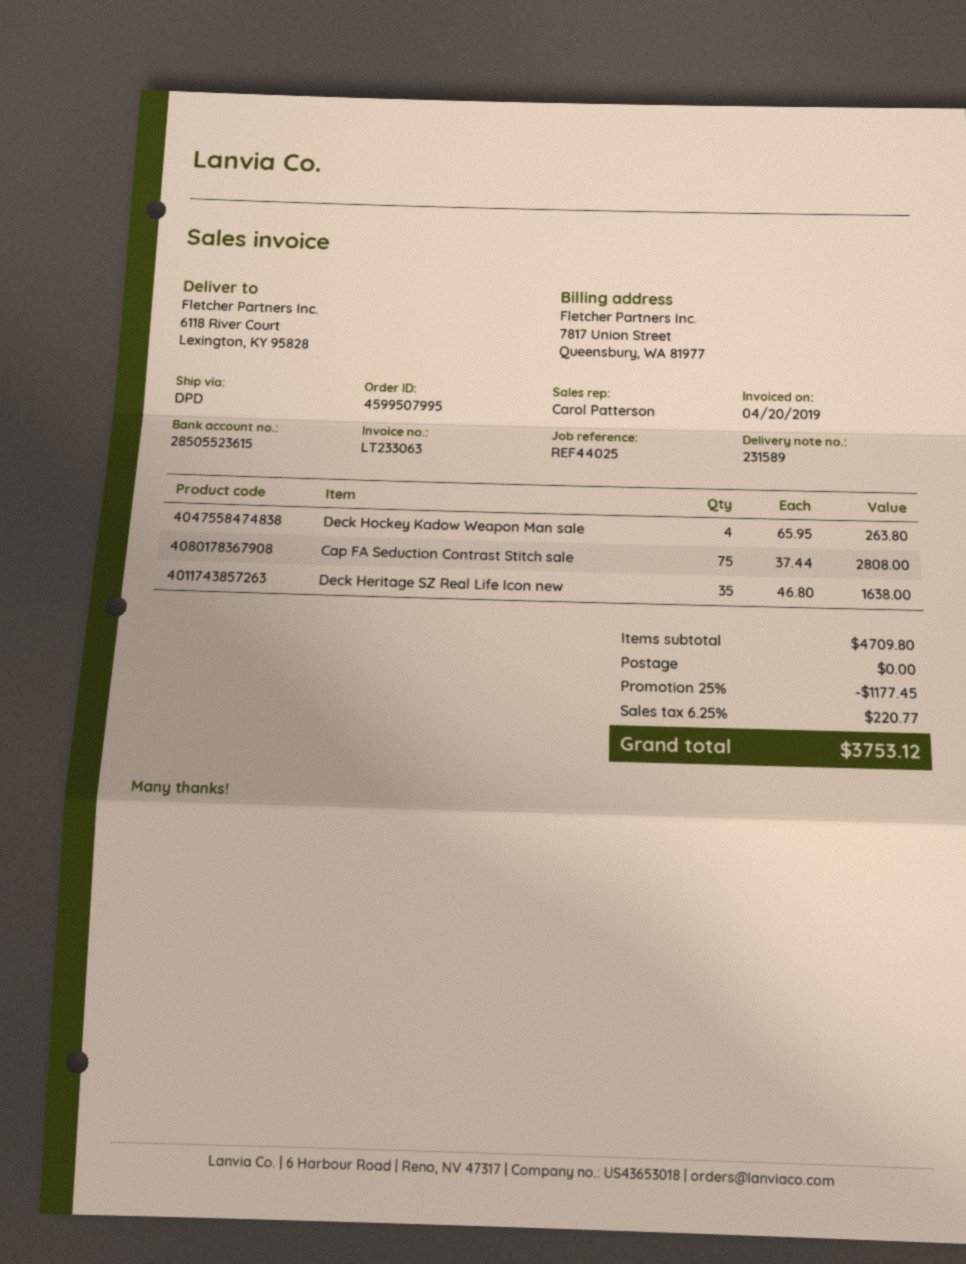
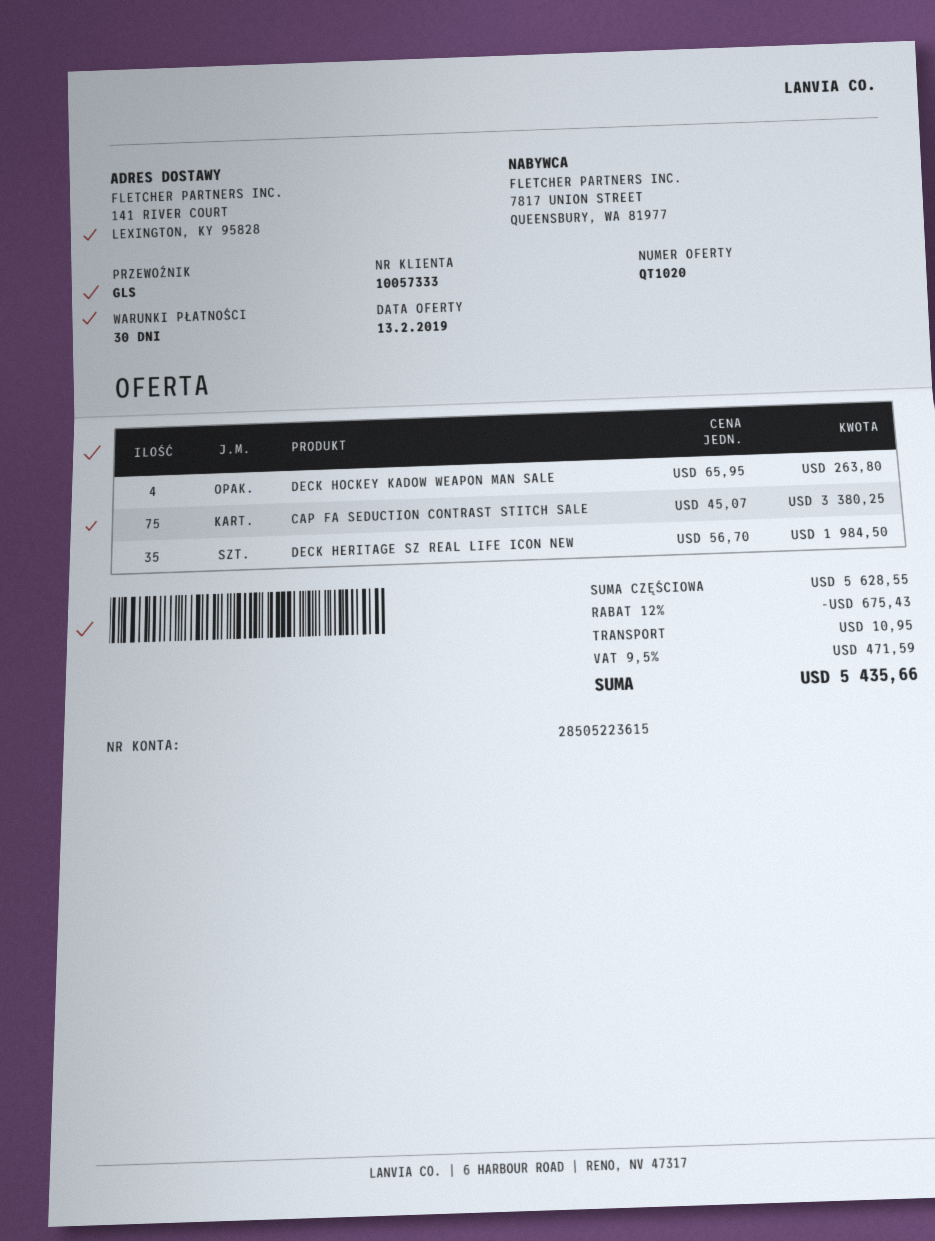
bank account: 28505523615 -> 28505223615
shipping method: DPD -> GLS
ship to: 6118 River Court, Lexington, KY 95828 -> 141 RIVER COURT, LEXINGTON, KY 95828
Cap FA Seduction Contrast Stitch sale: 75 x 37.44 = 2808.00 -> 75 x 45.07 = 3380.25
Deck Heritage SZ Real Life Icon new: 35 x 46.80 = 1638.00 -> 35 x 56.70 = 1984.50
subtotal: 4709.80 -> 5628.55
discount: 25% = 1177.45 -> 12% = 675.43
shipping: 0.00 -> 10.95
tax: 6.25% = 220.77 -> 9.5% = 471.59
total: 3753.12 -> 5435.66

